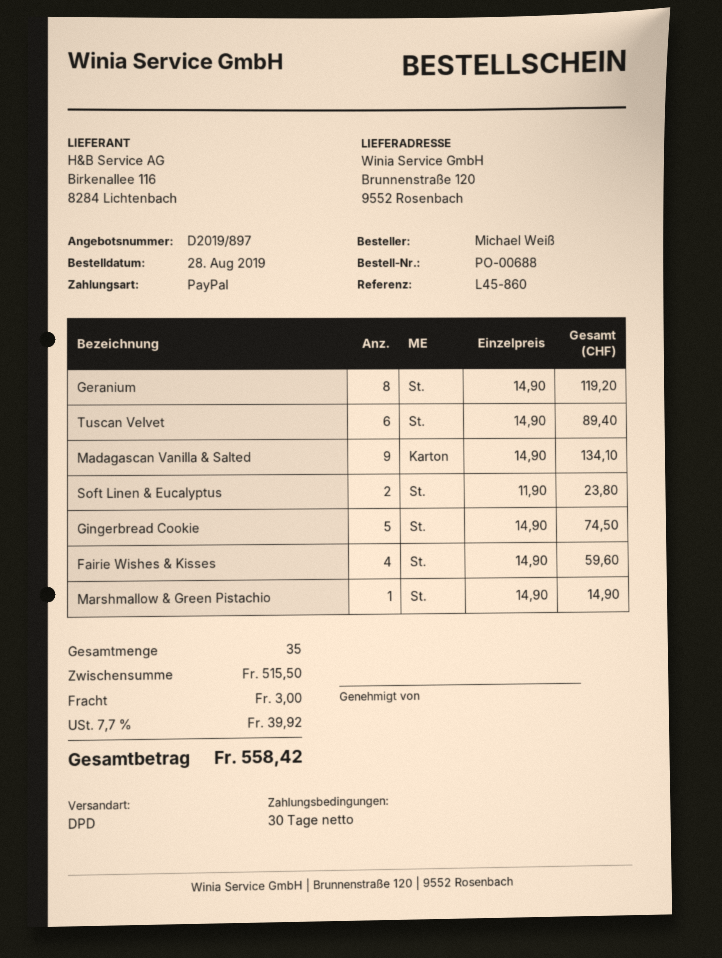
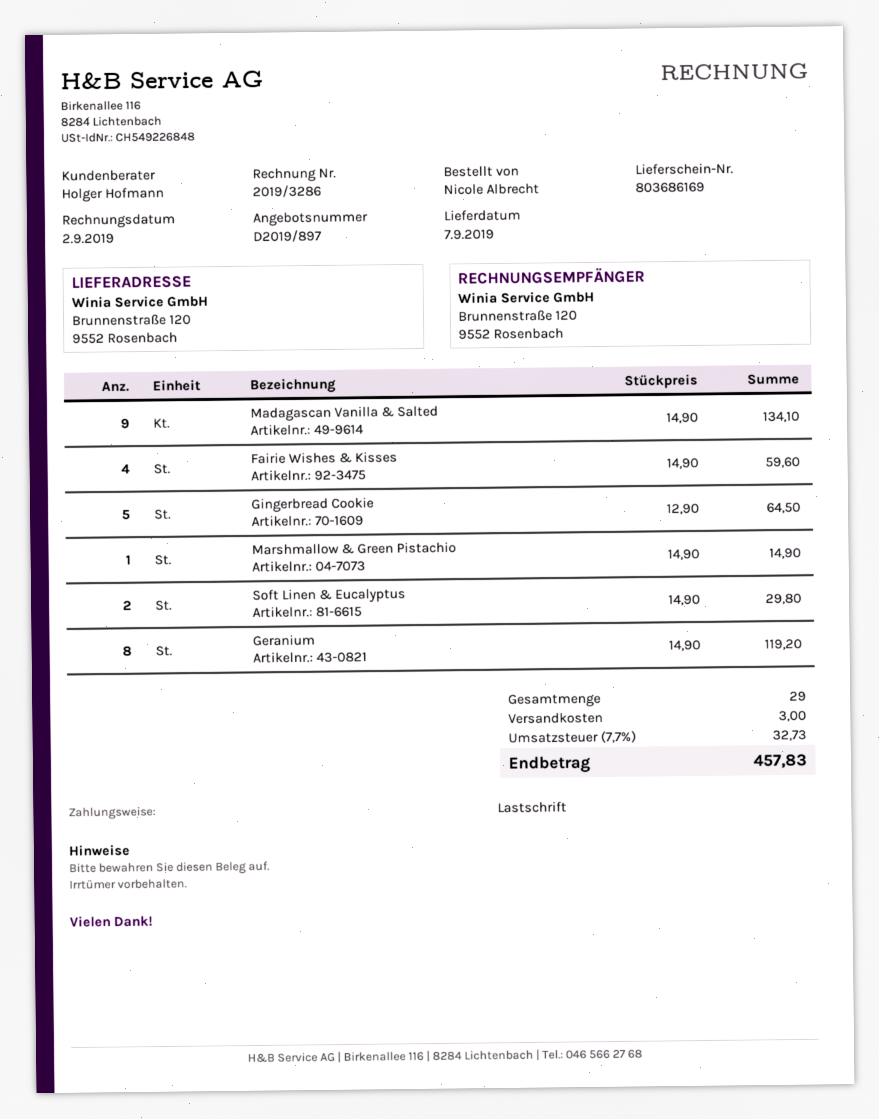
ordered by: Michael Weiß -> Nicole Albrecht
payment method: PayPal -> direct debit
Tuscan Velvet: 6 x 14.90 = 89.40 -> none
Soft Linen & Eucalyptus: 2 x 11.90 = 23.80 -> 2 x 14.90 = 29.80
Gingerbread Cookie: 5 x 14.90 = 74.50 -> 5 x 12.90 = 64.50
total quantity: 35 -> 29
tax: 7.7% = 39.92 -> 7.7% = 32.73
total: 558.42 -> 457.83

